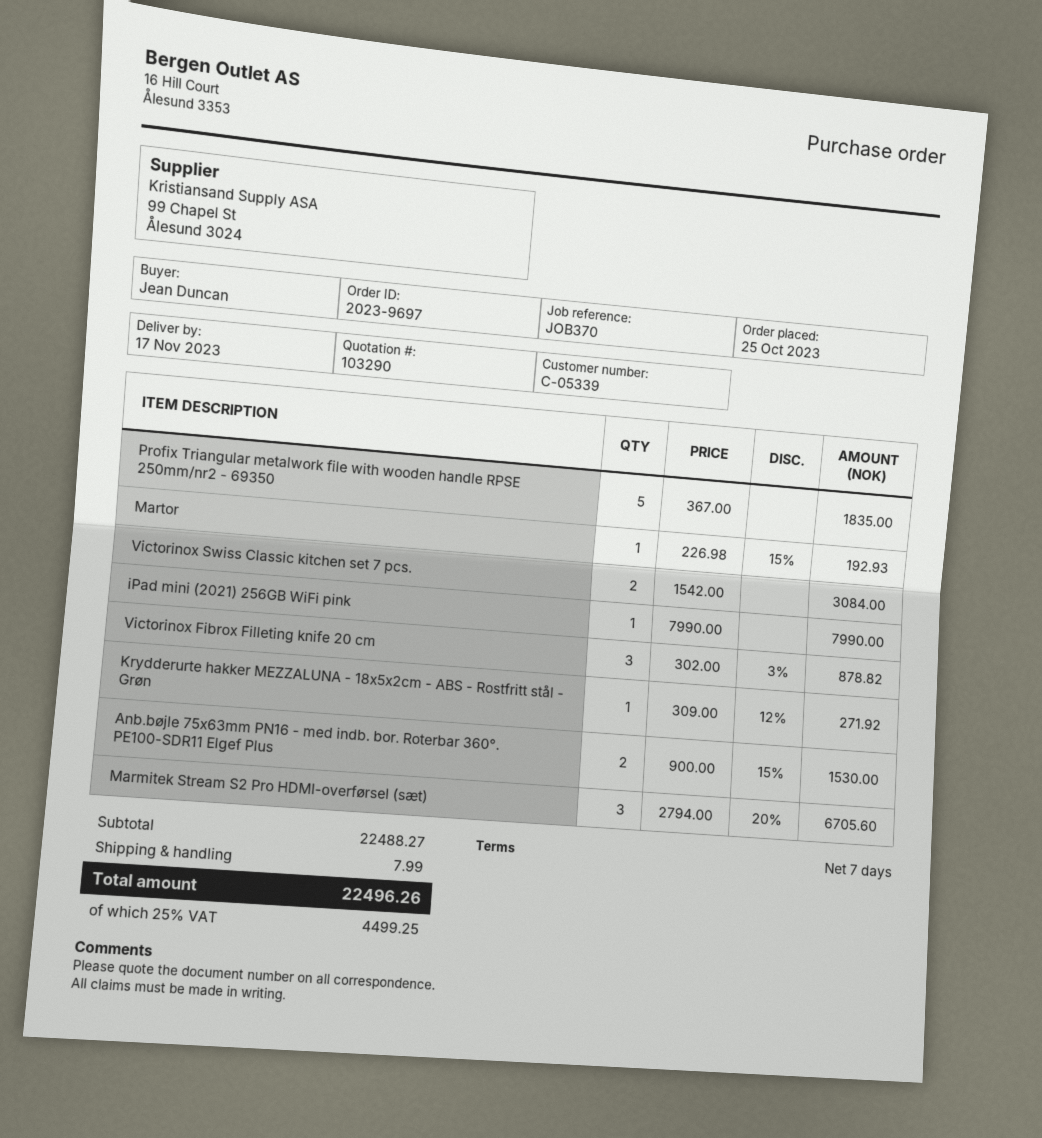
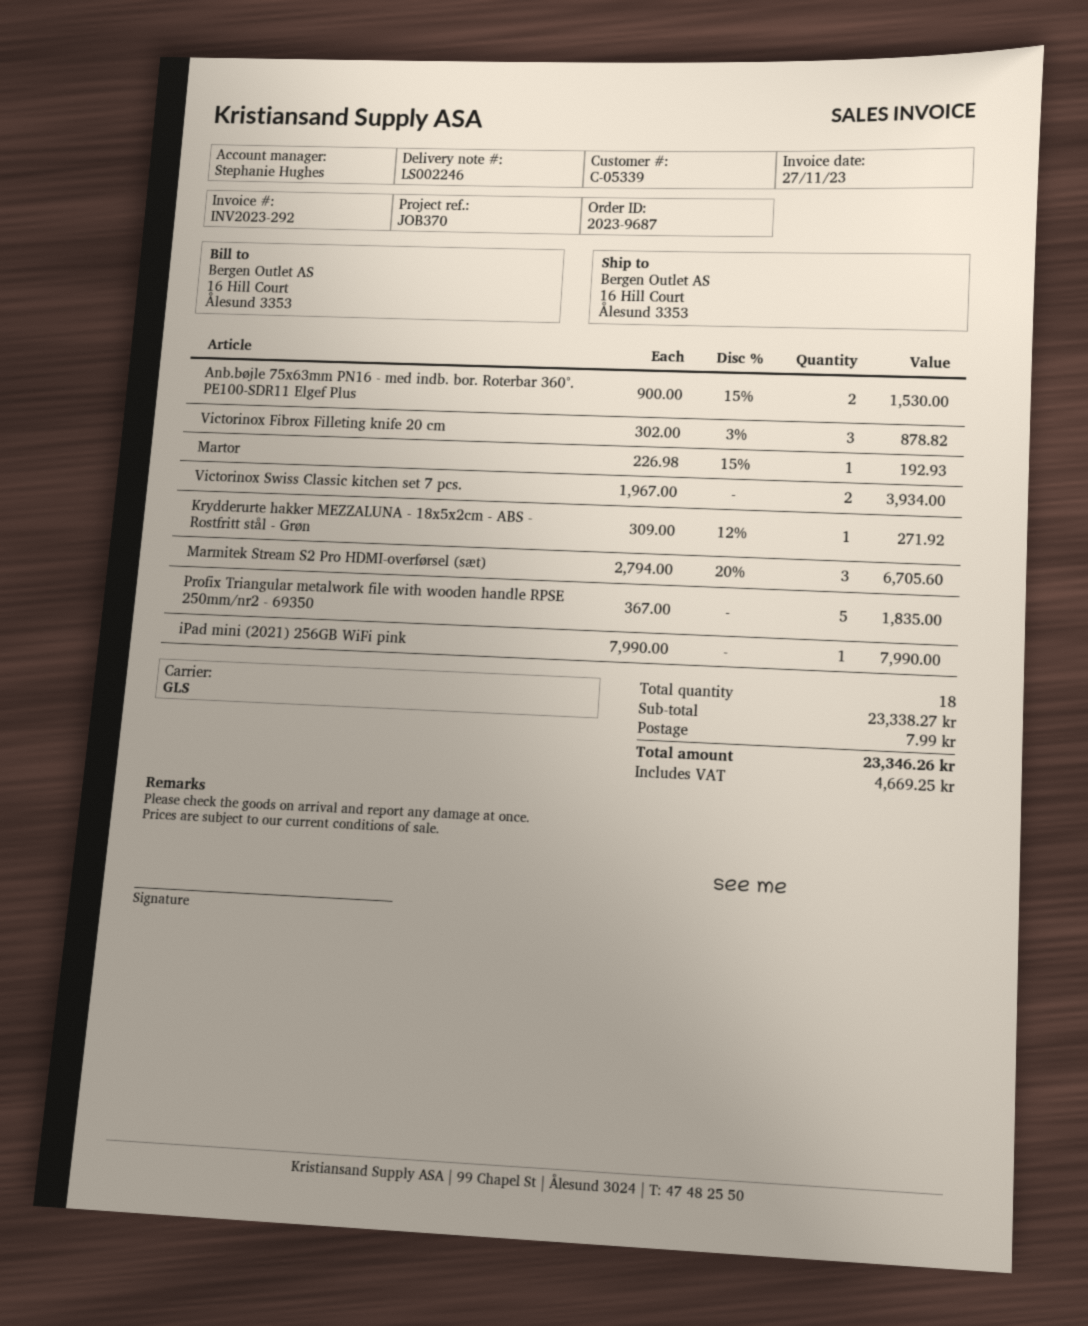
order number: 2023-9697 -> 2023-9687
Victorinox Swiss Classic kitchen set 7 pcs.: 2 x 1542.00 = 3084.00 -> 2 x 1967.00 = 3934.00
subtotal: 22488.27 -> 23338.27
tax: 4499.25 -> 4669.25
total: 22496.26 -> 23346.26

